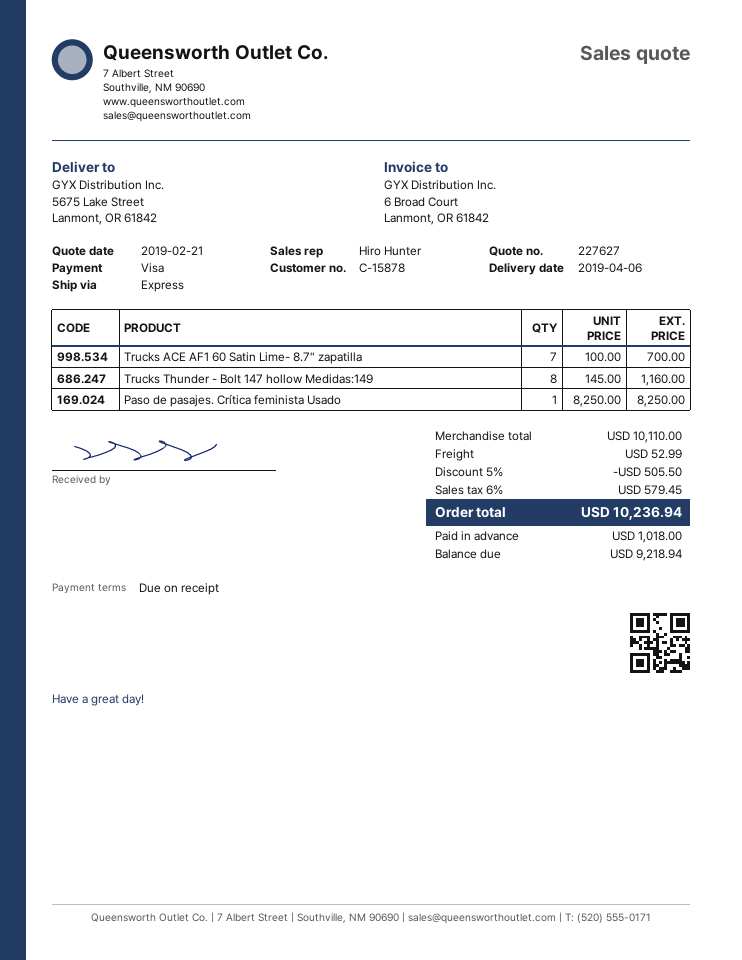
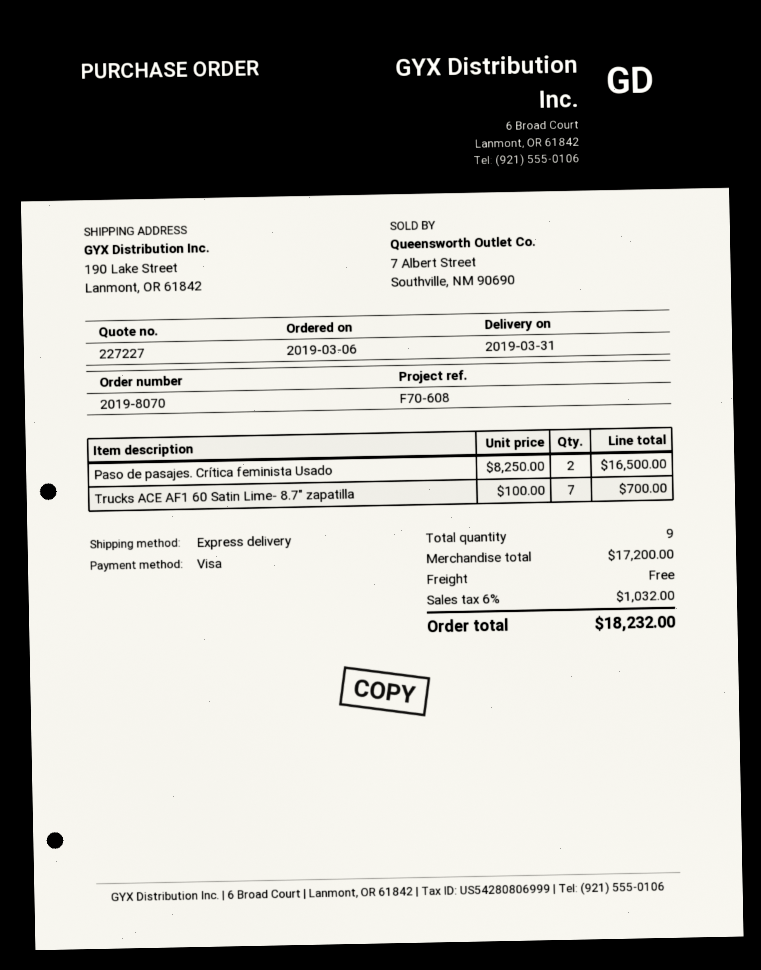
quote number: 227627 -> 227227
delivery date: 2019-04-06 -> 2019-03-31
ship to: 5675 Lake Street, Lanmont, OR 61842 -> 190 Lake Street, Lanmont, OR 61842
Trucks Thunder - Bolt 147 hollow Medidas:149: 8 x 145.00 = 1160.00 -> none
Paso de pasajes. Crítica feminista Usado: 1 x 8250.00 = 8250.00 -> 2 x 8250.00 = 16500.00
subtotal: 10110.00 -> 17200.00
discount: 5% = 505.50 -> none
shipping: 52.99 -> 0.00
tax: 6% = 579.45 -> 6% = 1032.00
total: 10236.94 -> 18232.00

